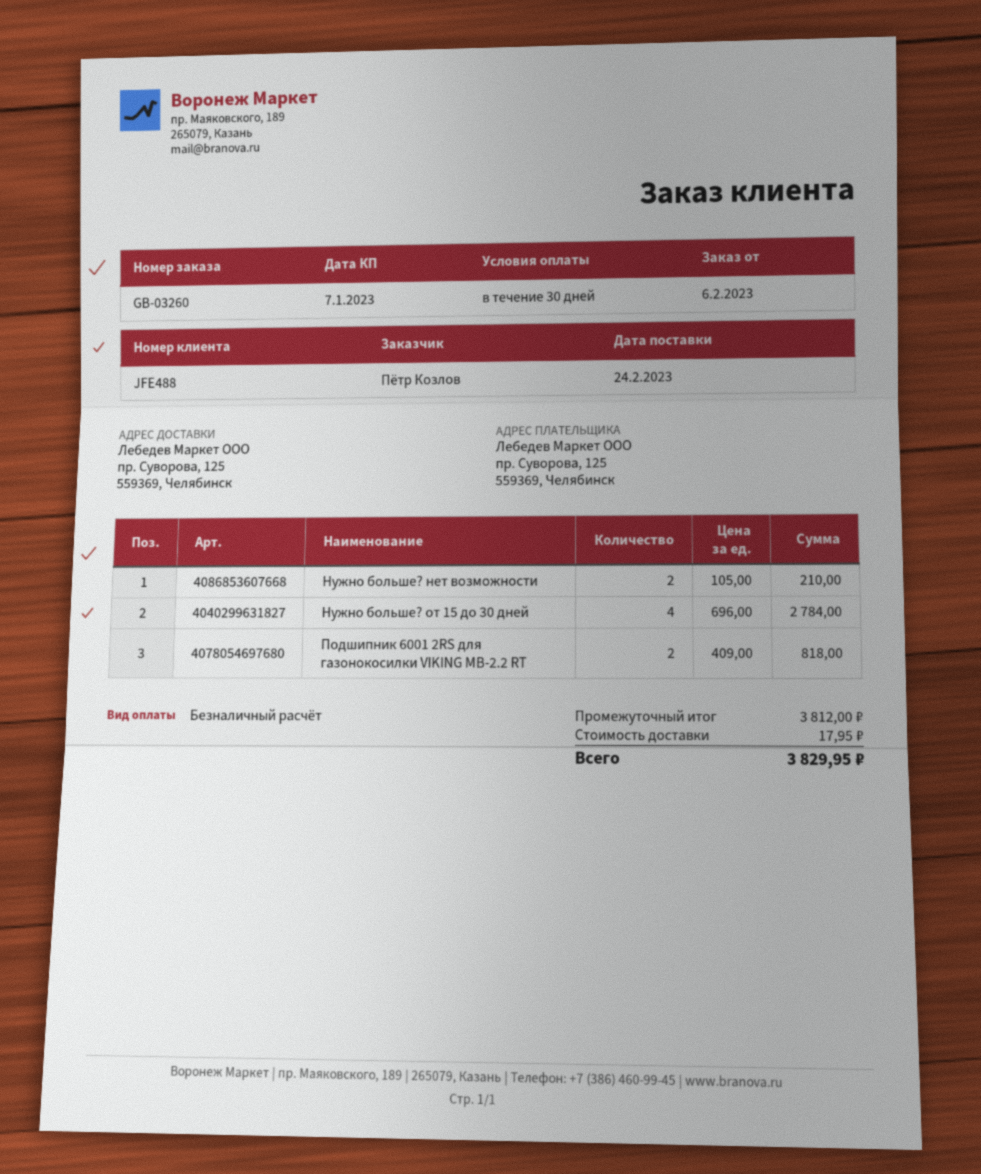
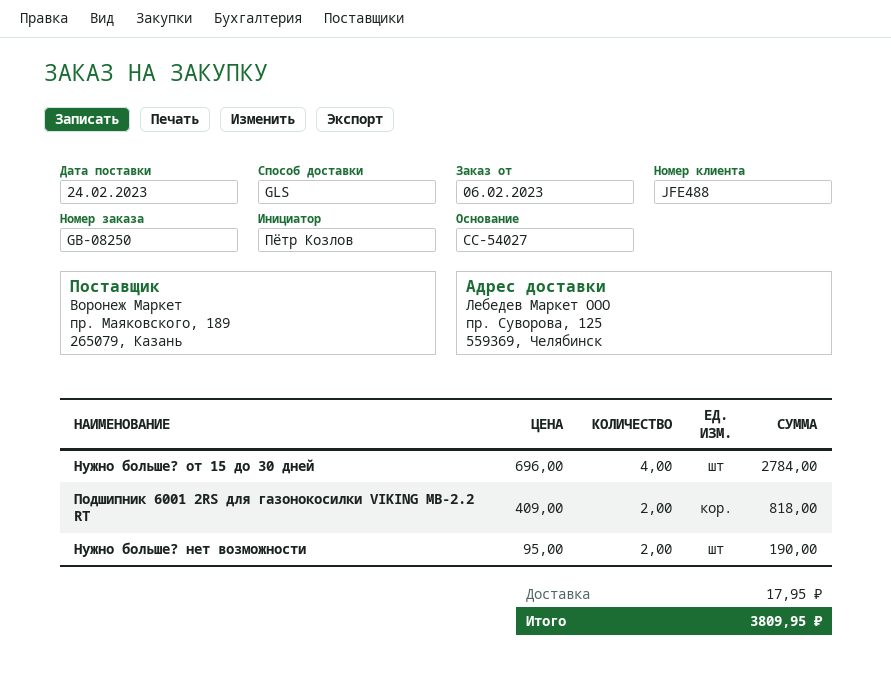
order number: GB-03260 -> GB-08250
Нужно больше? нет возможности: 2 x 105.00 = 210.00 -> 2 x 95.00 = 190.00
total: 3829.95 -> 3809.95

